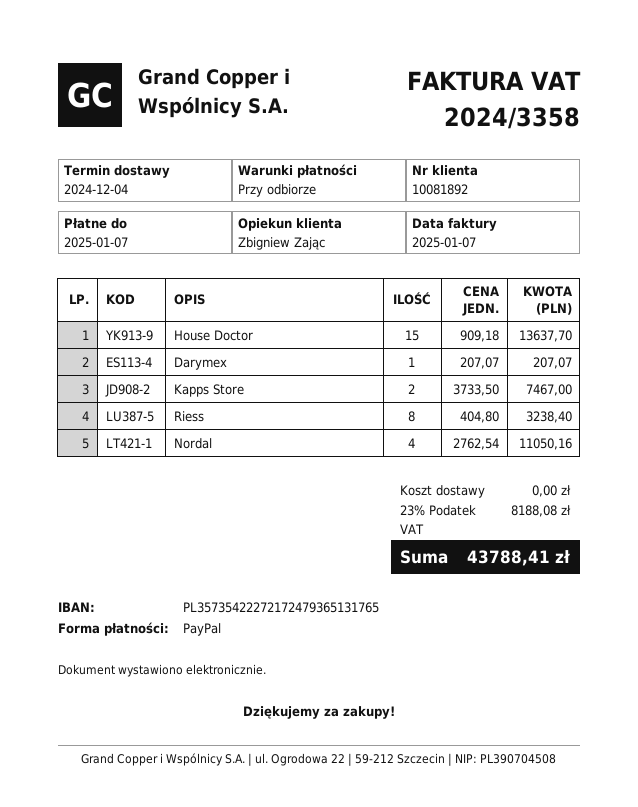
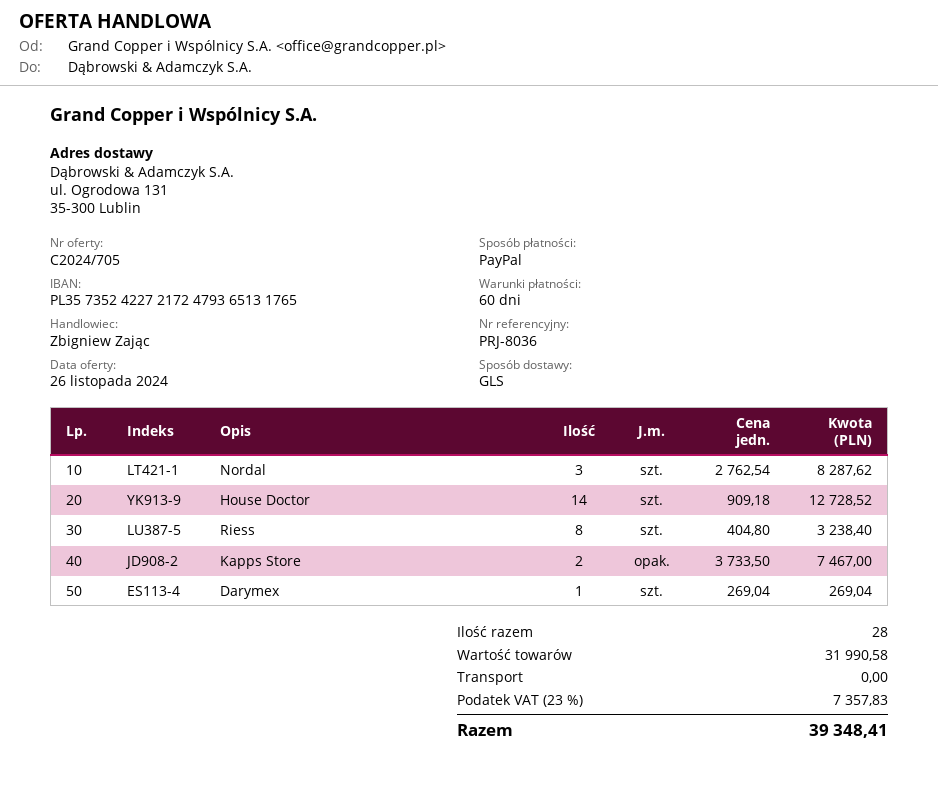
payment terms: on receipt -> 60 days
bank account: PL35735422272172479365131765 -> PL35735242272172479365131765
House Doctor: 15 x 909.18 = 13637.70 -> 14 x 909.18 = 12728.52
Darymex: 1 x 207.07 = 207.07 -> 1 x 269.04 = 269.04
Nordal: 4 x 2762.54 = 11050.16 -> 3 x 2762.54 = 8287.62
tax: 23% = 8188.08 -> 23% = 7357.83
total: 43788.41 -> 39348.41

